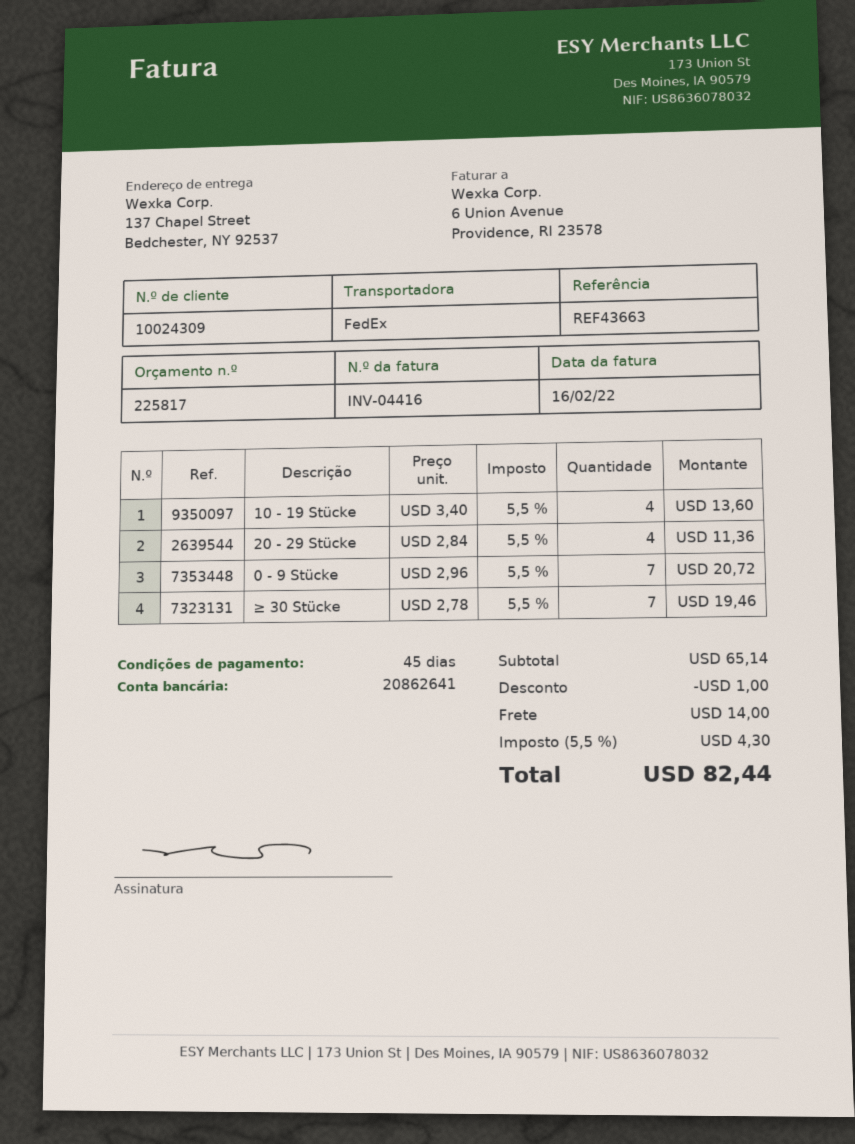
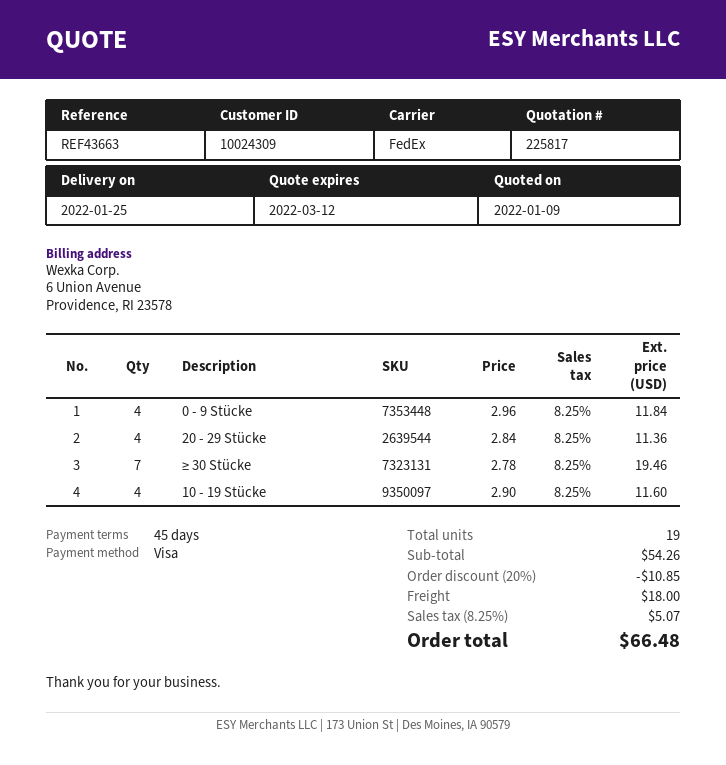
10 - 19 Stücke: 4 x 3.40 = 13.60 -> 4 x 2.90 = 11.60
0 - 9 Stücke: 7 x 2.96 = 20.72 -> 4 x 2.96 = 11.84
subtotal: 65.14 -> 54.26
discount: 1.00 -> 10.85
shipping: 14.00 -> 18.00
tax: 5.5% = 4.30 -> 8.25% = 5.07
total: 82.44 -> 66.48

